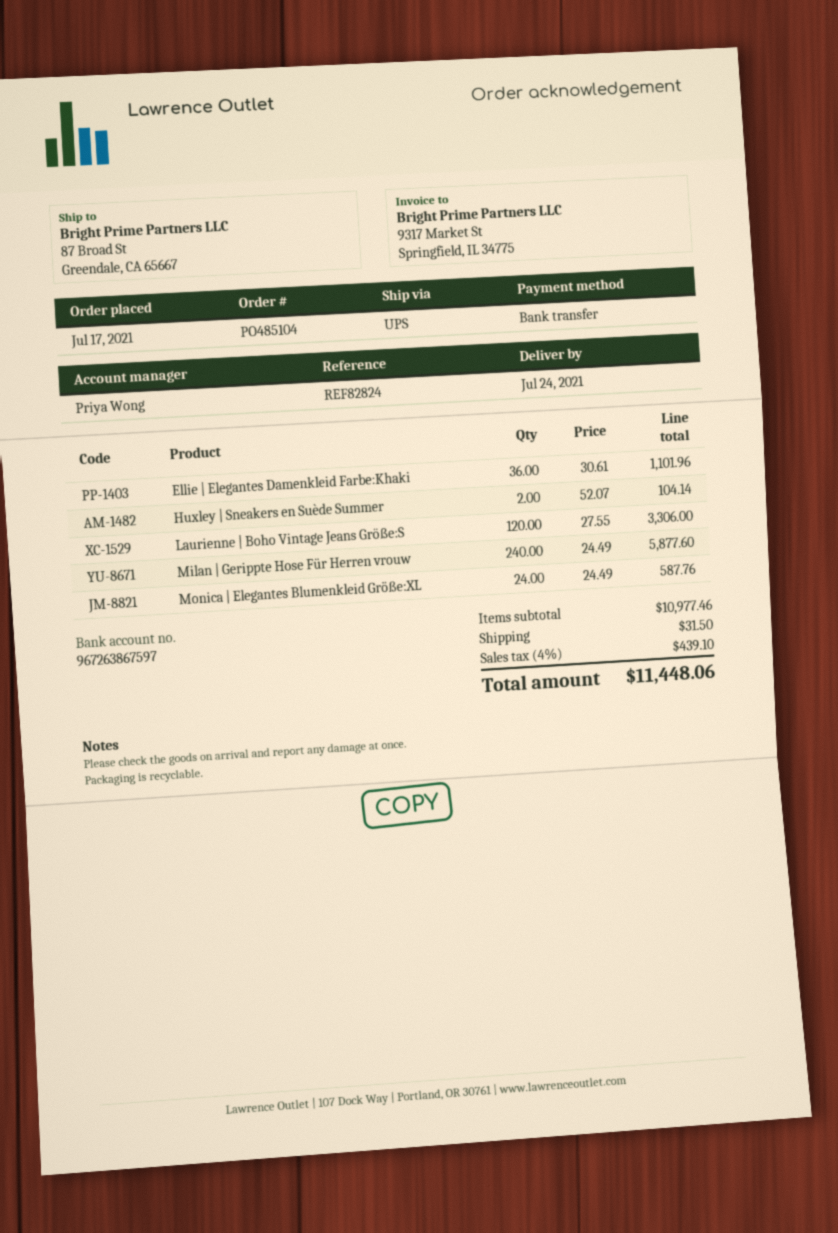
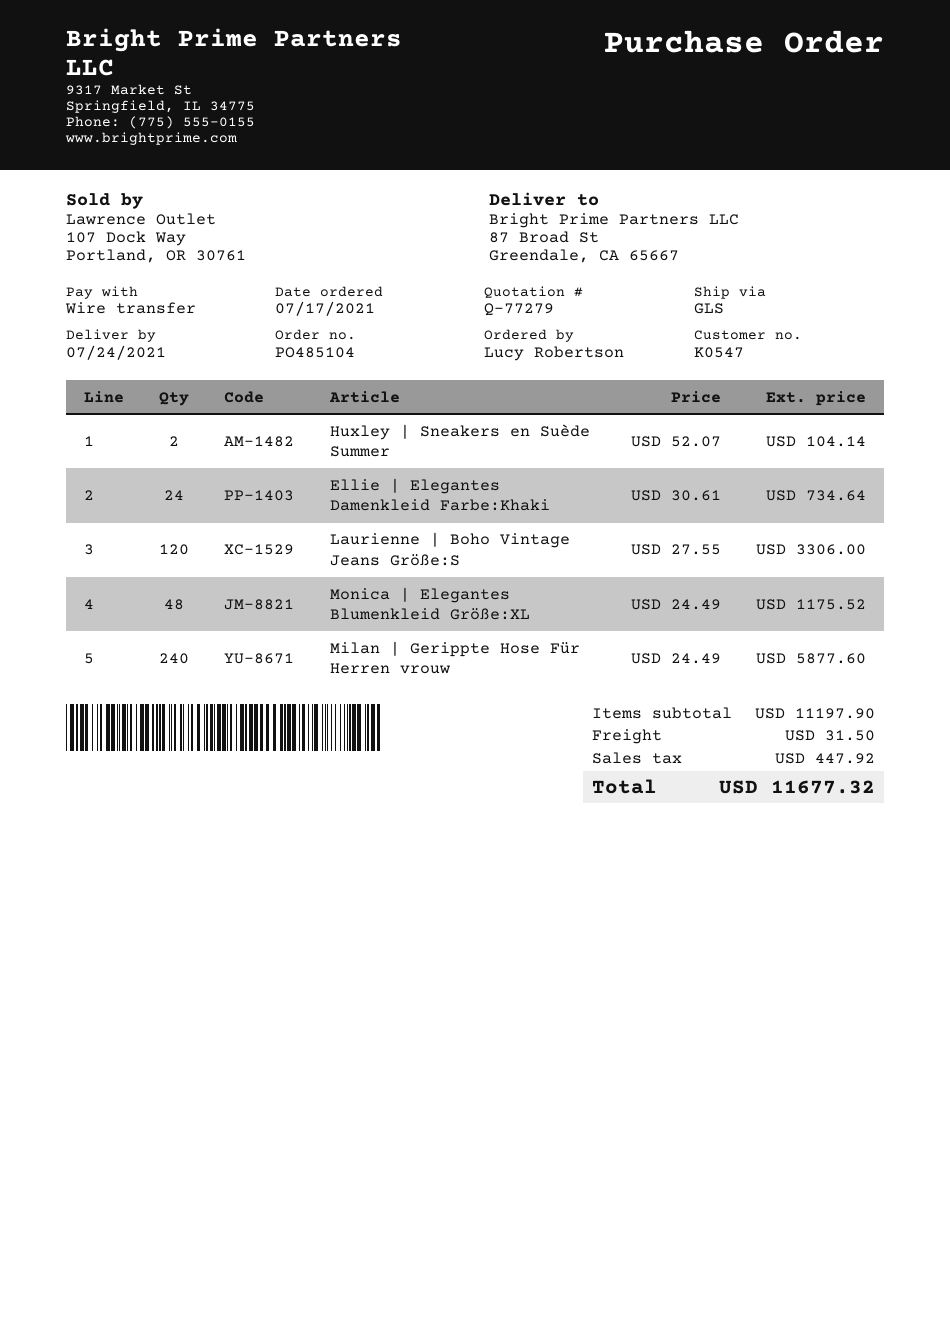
shipping method: UPS -> GLS
Ellie | Elegantes Damenkleid Farbe:Khaki: 36 x 30.61 = 1101.96 -> 24 x 30.61 = 734.64
Monica | Elegantes Blumenkleid Größe:XL: 24 x 24.49 = 587.76 -> 48 x 24.49 = 1175.52
subtotal: 10977.46 -> 11197.90
tax: 439.10 -> 447.92
total: 11448.06 -> 11677.32

